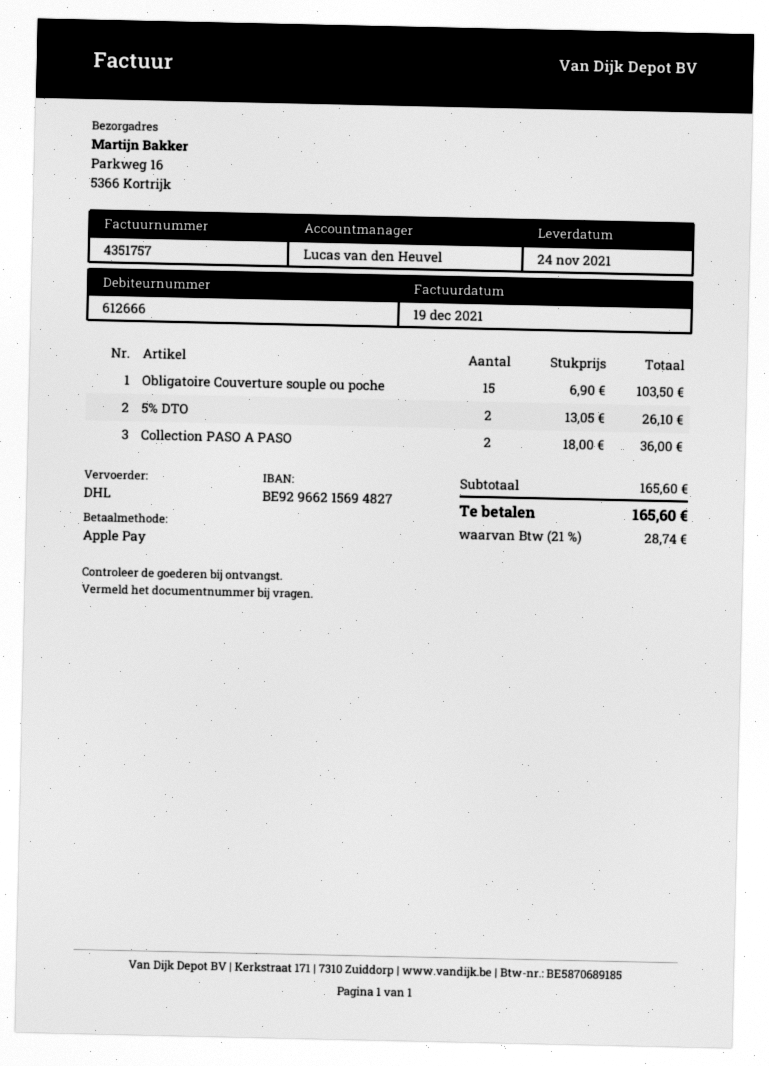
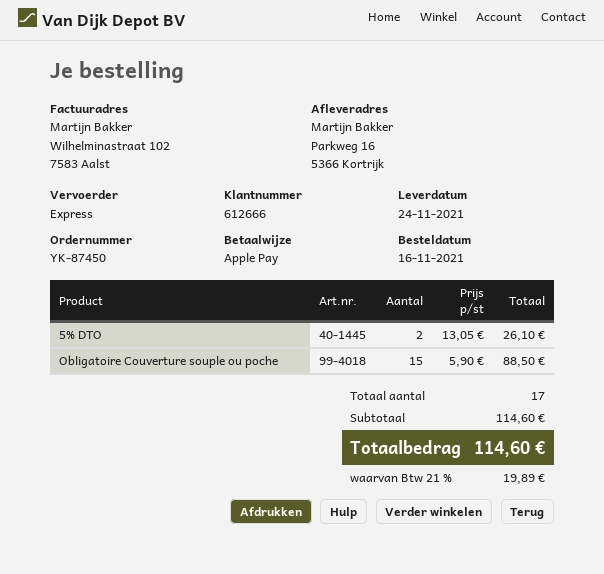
shipping method: DHL -> express
Obligatoire Couverture souple ou poche: 15 x 6.90 = 103.50 -> 15 x 5.90 = 88.50
Collection PASO A PASO: 2 x 18.00 = 36.00 -> none
subtotal: 165.60 -> 114.60
tax: 21% = 28.74 -> 21% = 19.89
total: 165.60 -> 114.60

